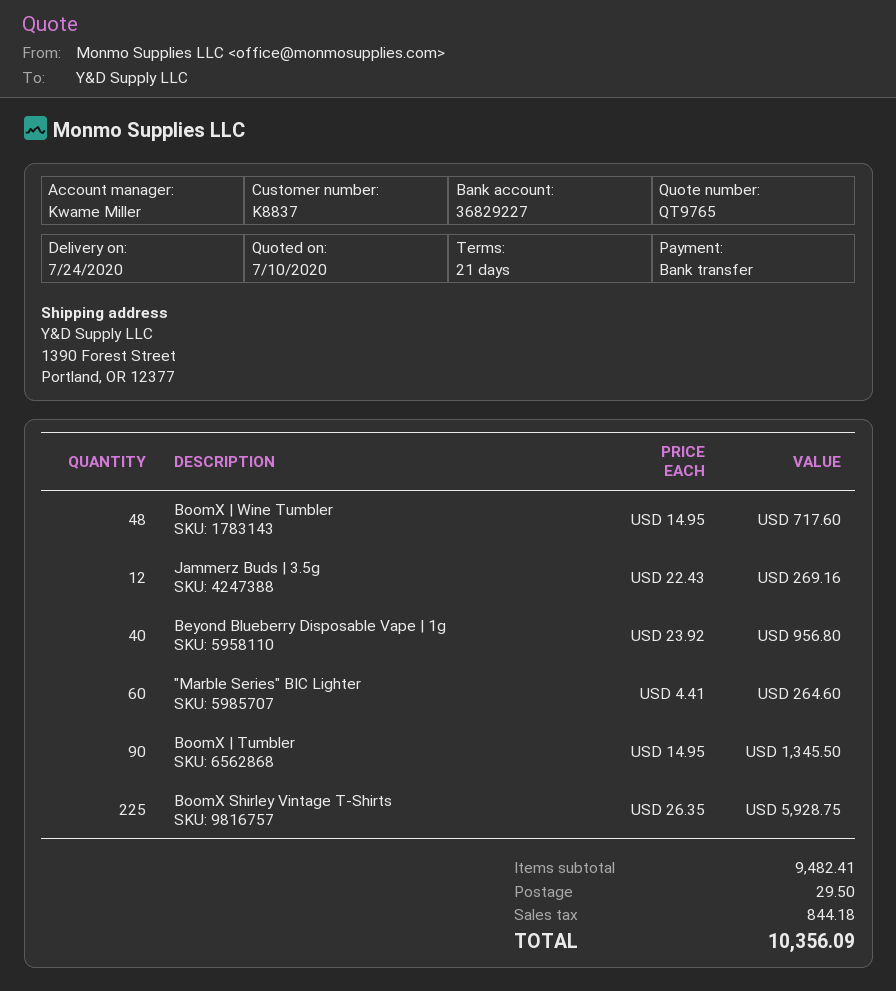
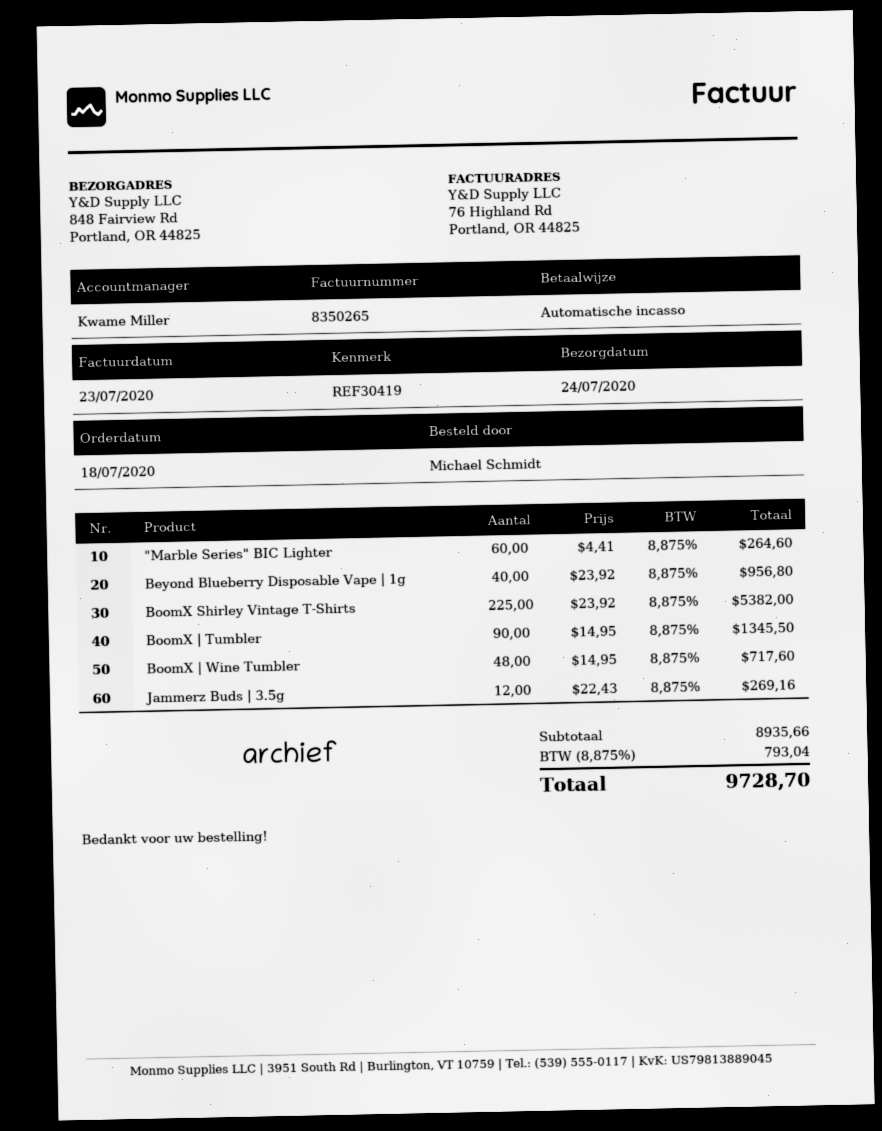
payment method: bank transfer -> direct debit
ship to: 1390 Forest Street, Portland, OR 12377 -> 848 Fairview Rd, Portland, OR 44825
BoomX Shirley Vintage T-Shirts: 225 x 26.35 = 5928.75 -> 225 x 23.92 = 5382.00
subtotal: 9482.41 -> 8935.66
shipping: 29.50 -> none
tax: 844.18 -> 793.04
total: 10356.09 -> 9728.70

